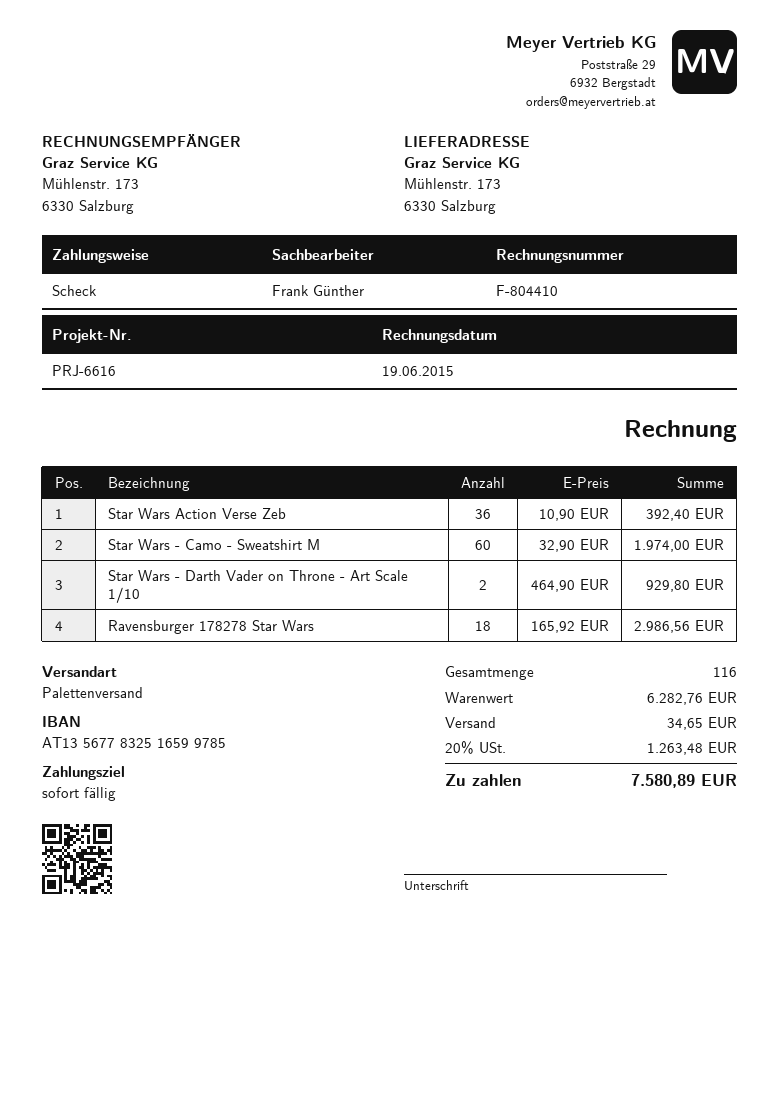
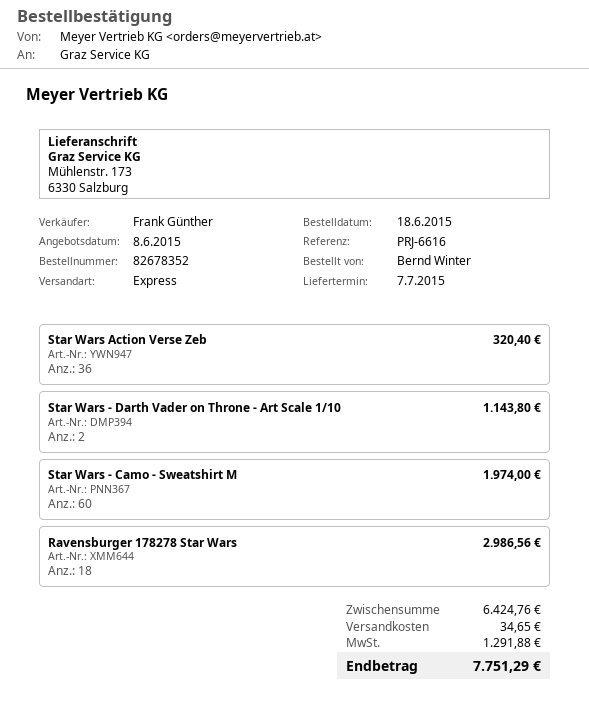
shipping method: pallet freight -> express
Star Wars Action Verse Zeb: 36 for 392.40 -> 36 for 320.40
Star Wars - Darth Vader on Throne - Art Scale 1/10: 2 for 929.80 -> 2 for 1143.80
subtotal: 6282.76 -> 6424.76
tax: 1263.48 -> 1291.88
total: 7580.89 -> 7751.29

